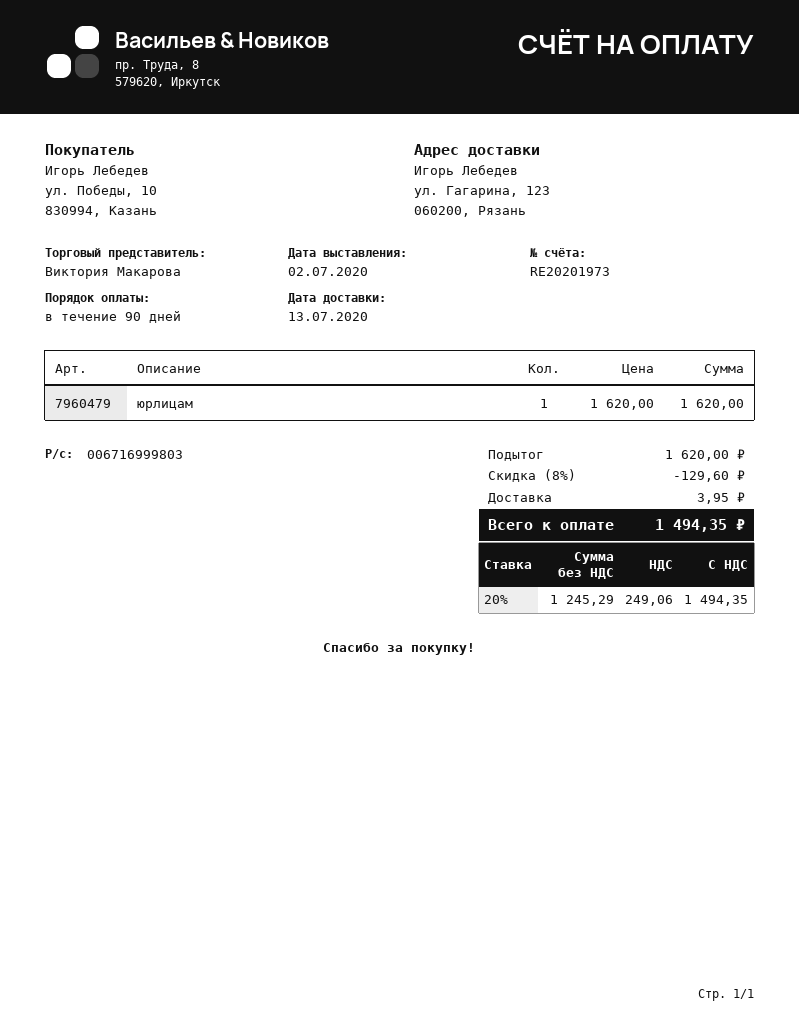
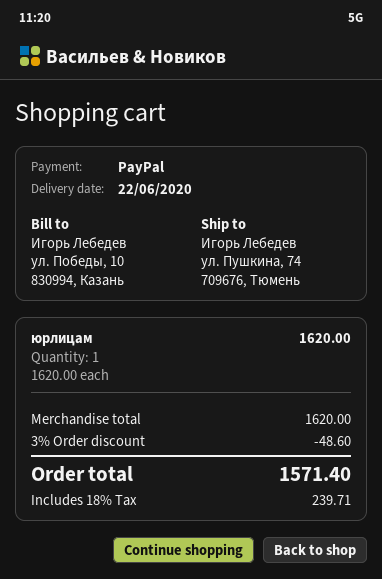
delivery date: 2020-07-13 -> 2020-06-22
ship to: ул. Гагарина, 123, 060200, Рязань -> ул. Пушкина, 74, 709676, Тюмень
discount: 8% = 129.60 -> 3% = 48.60
shipping: 3.95 -> none
tax: 20% = 249.06 -> 18% = 239.71
total: 1494.35 -> 1571.40

